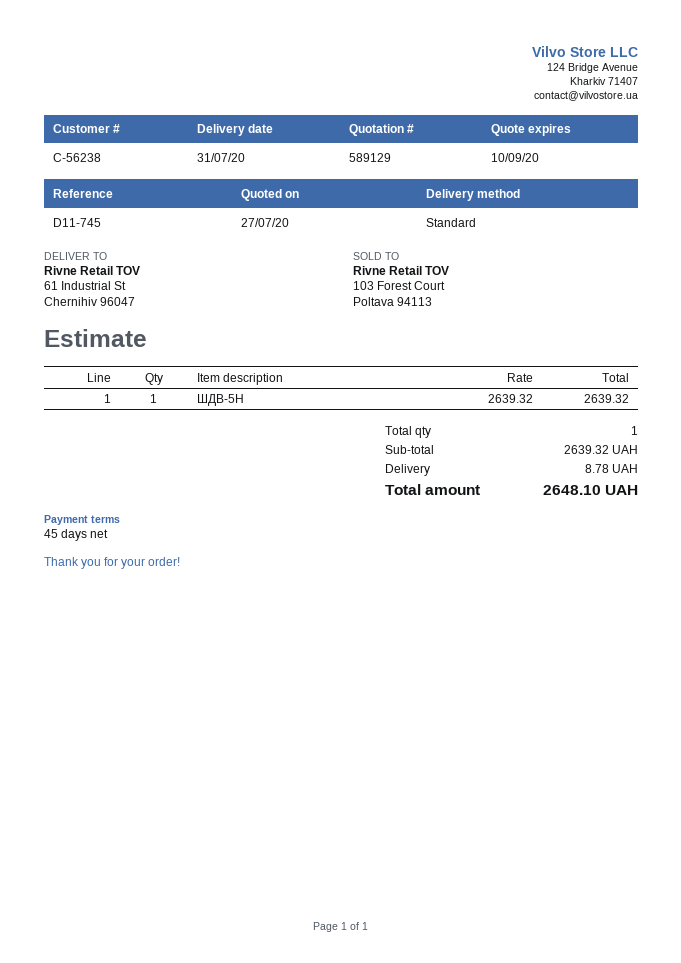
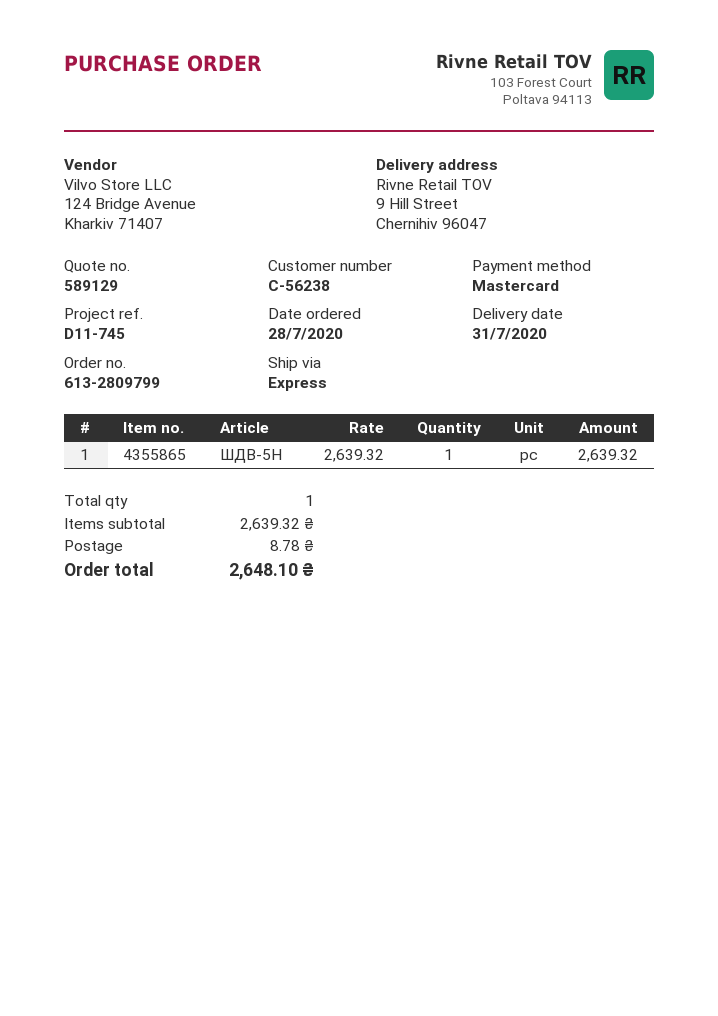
shipping method: standard -> express
ship to: 61 Industrial St, Chernihiv 96047 -> 9 Hill Street, Chernihiv 96047

